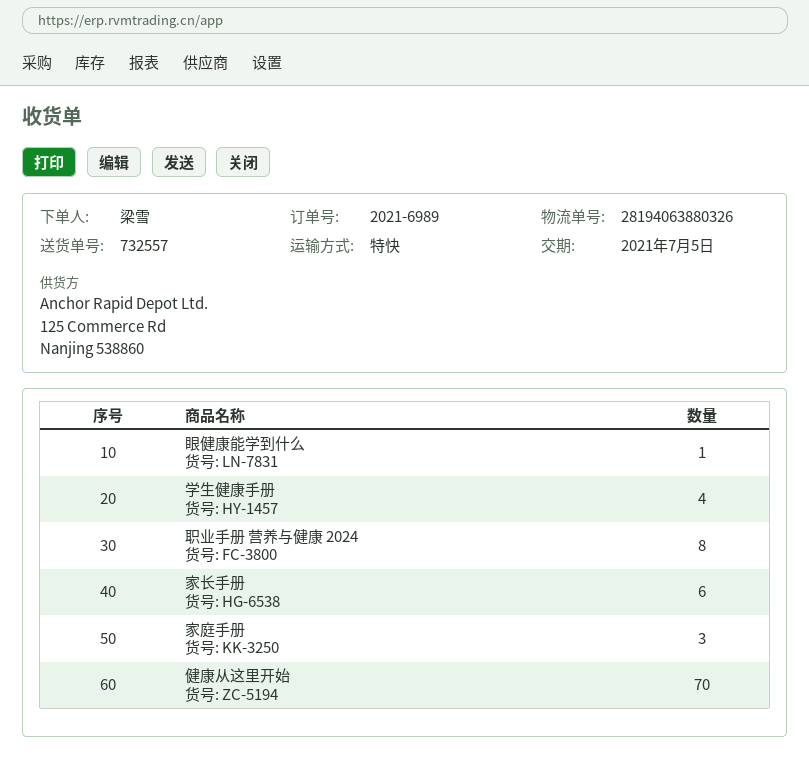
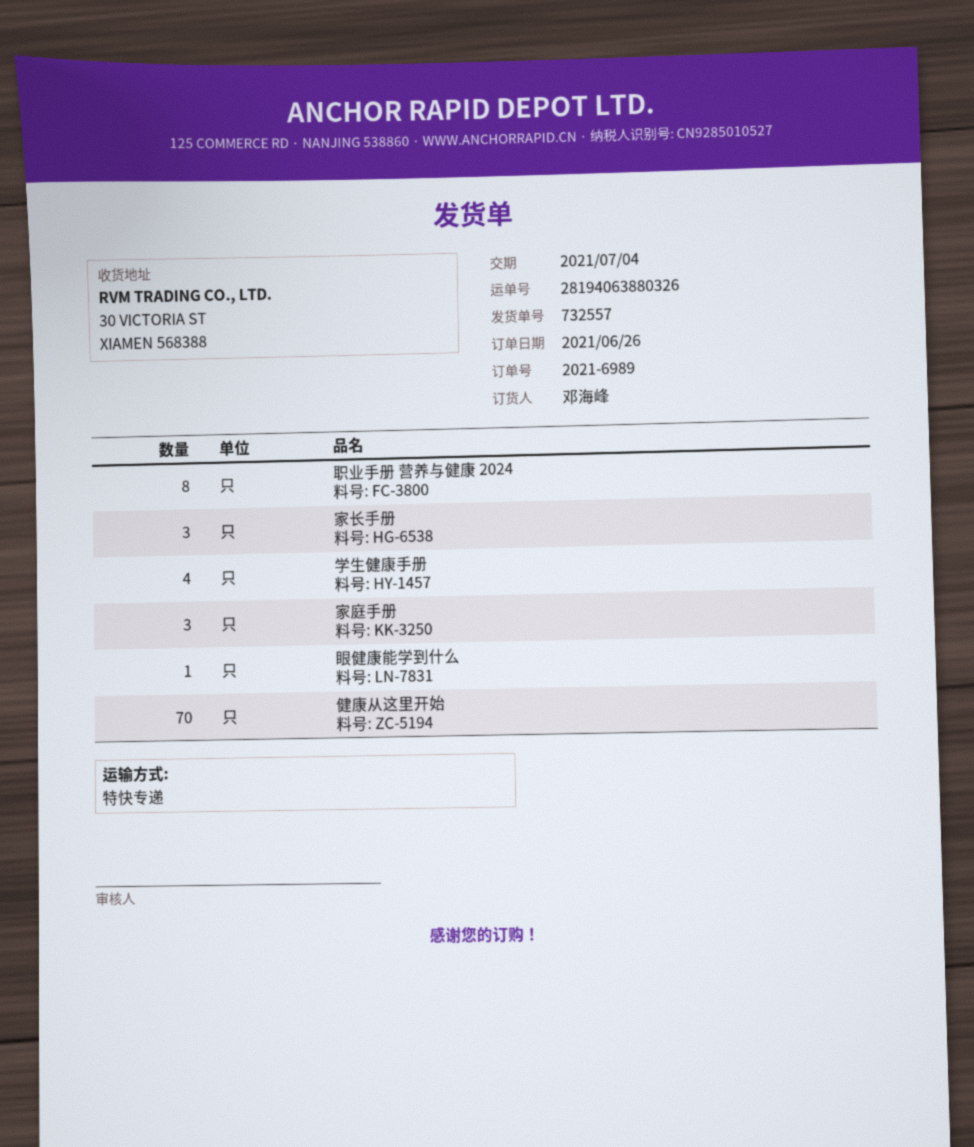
delivery date: 2021-07-05 -> 2021-07-04
ordered by: 梁雪 -> 邓海峰
家长手册: 6 -> 3

